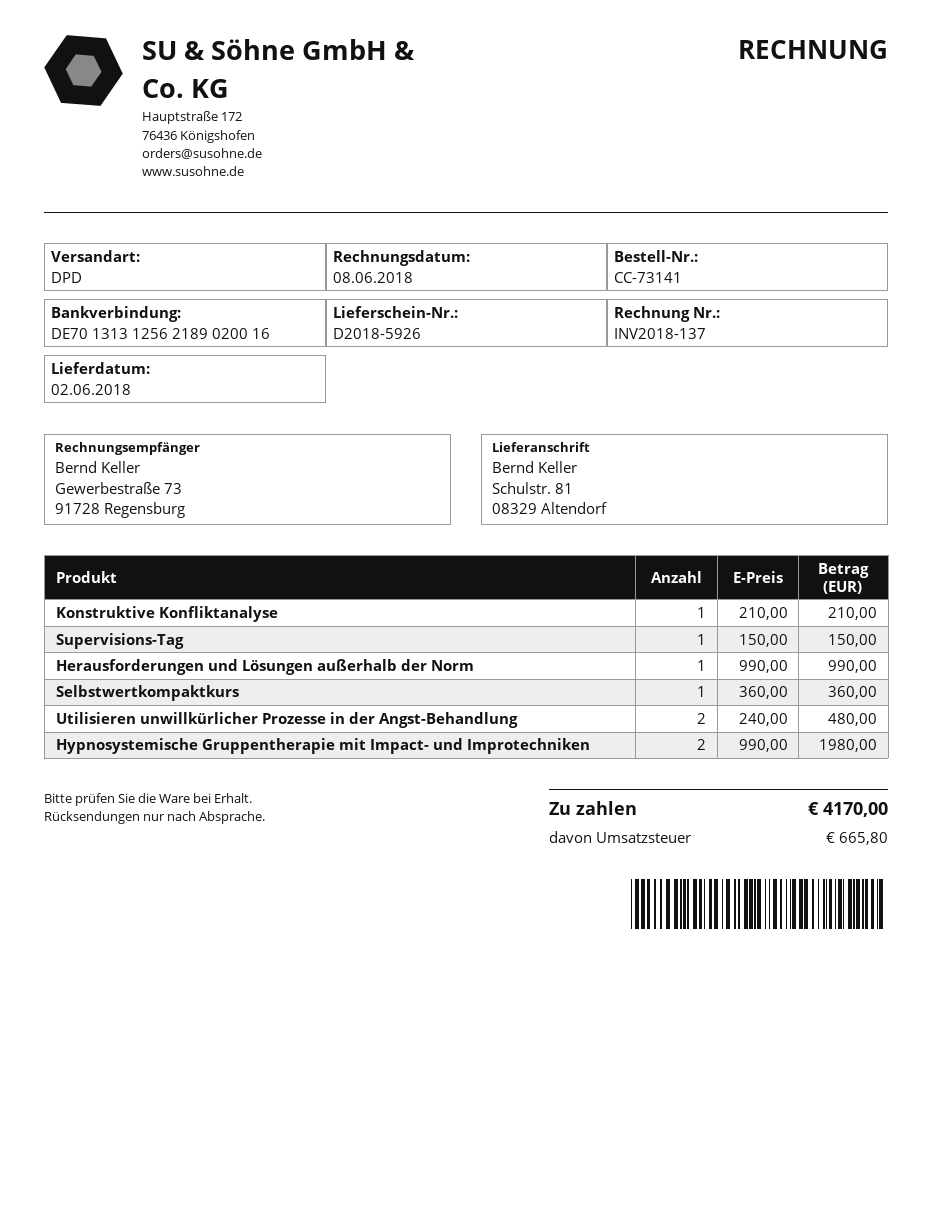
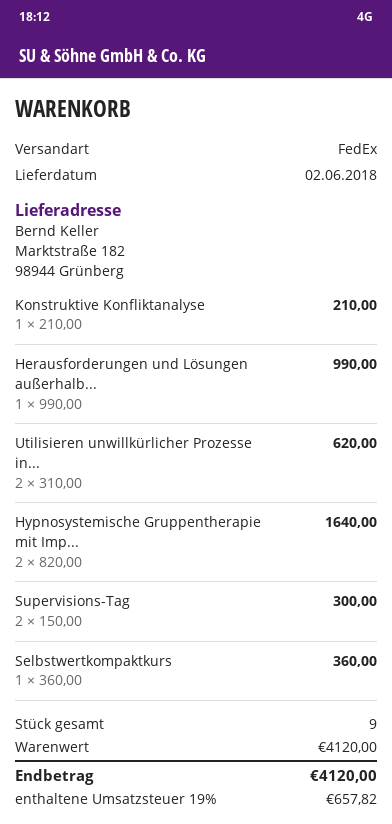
shipping method: DPD -> FedEx
ship to: Schulstr. 81, 08329 Altendorf -> Marktstraße 182, 98944 Grünberg
Supervisions-Tag: 1 x 150.00 = 150.00 -> 2 x 150.00 = 300.00
Utilisieren unwillkürlicher Prozesse in der Angst-Behandlung: 2 x 240.00 = 480.00 -> 2 x 310.00 = 620.00
Hypnosystemische Gruppentherapie mit Impact- und Improtechniken: 2 x 990.00 = 1980.00 -> 2 x 820.00 = 1640.00
tax: 665.80 -> 657.82
total: 4170.00 -> 4120.00

